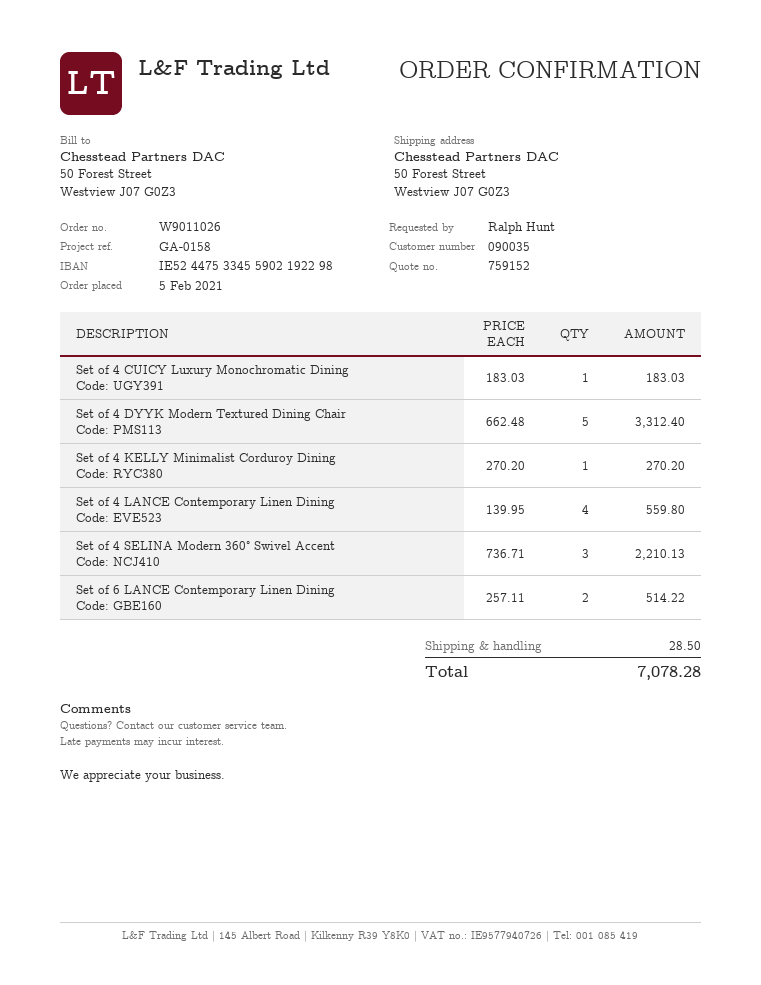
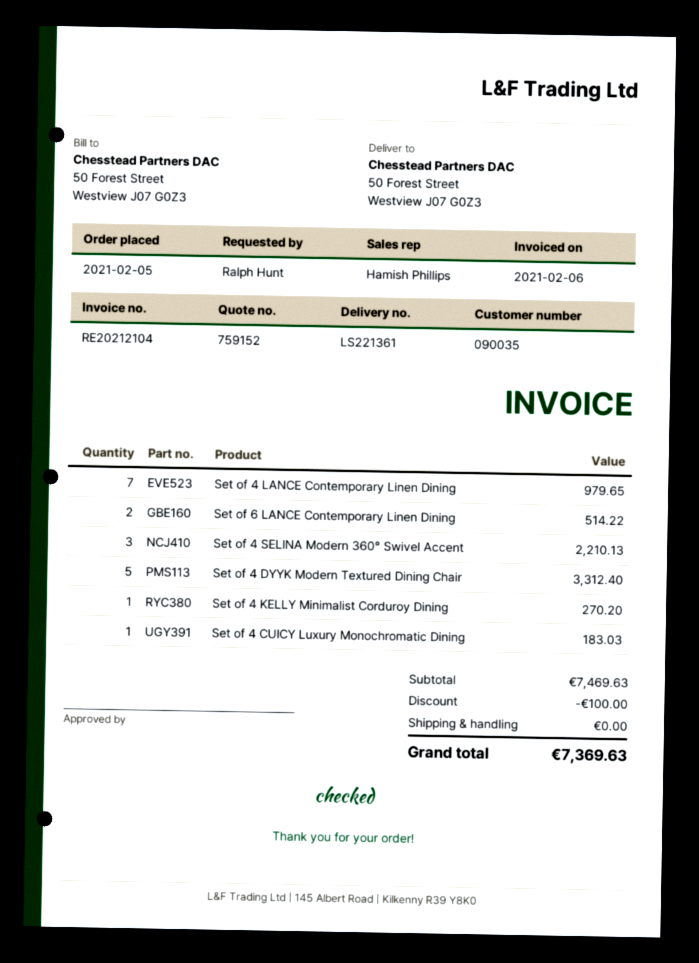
Set of 4 LANCE Contemporary Linen Dining: 4 for 559.80 -> 7 for 979.65
discount: none -> 100.00
shipping: 28.50 -> 0.00
total: 7078.28 -> 7369.63

